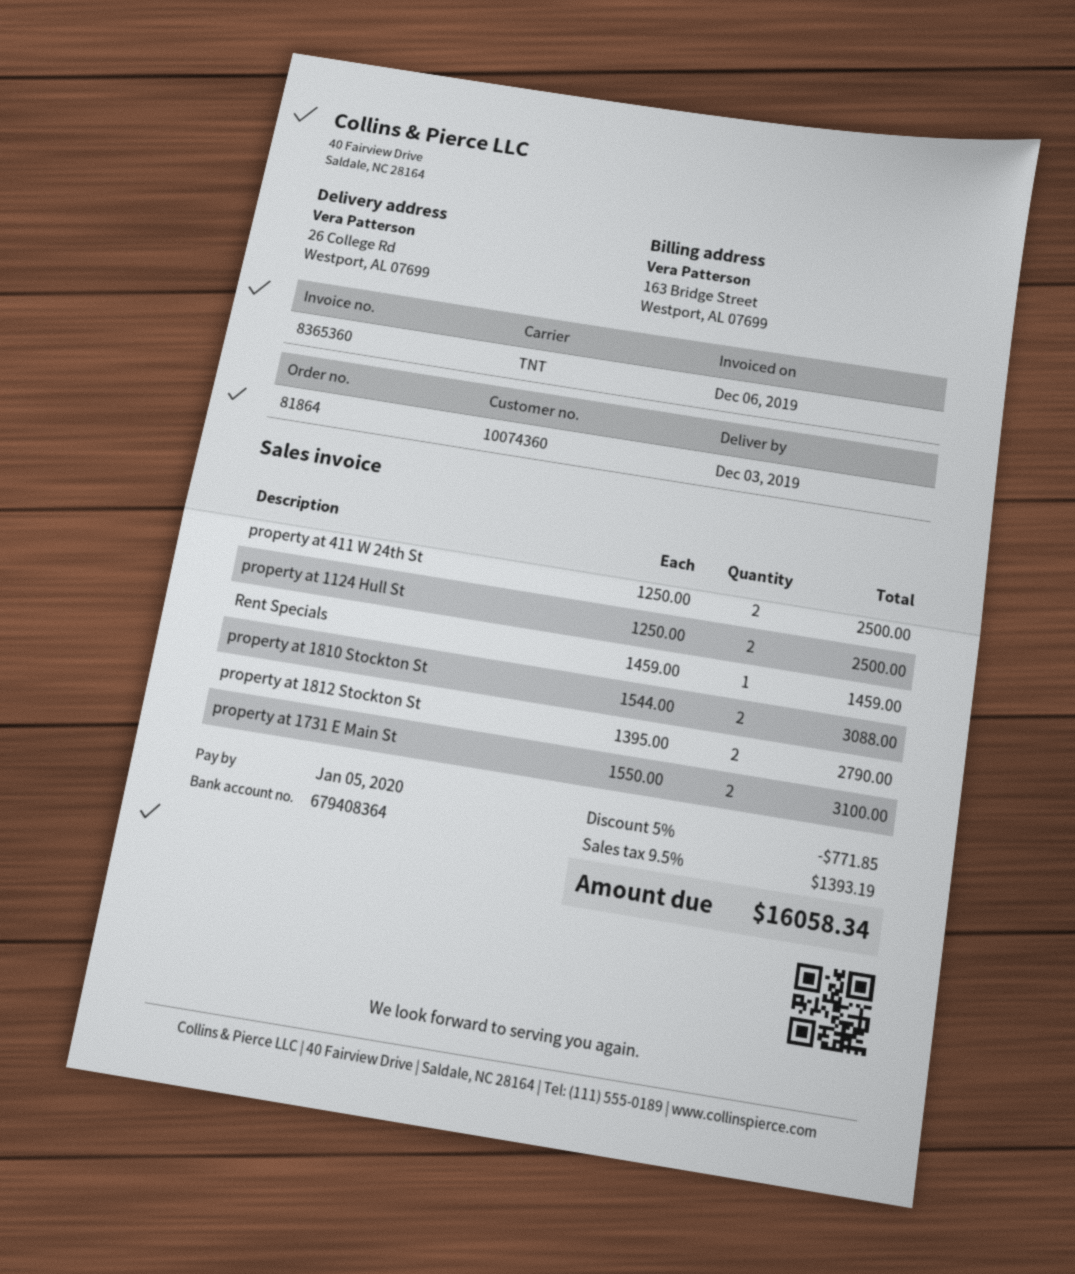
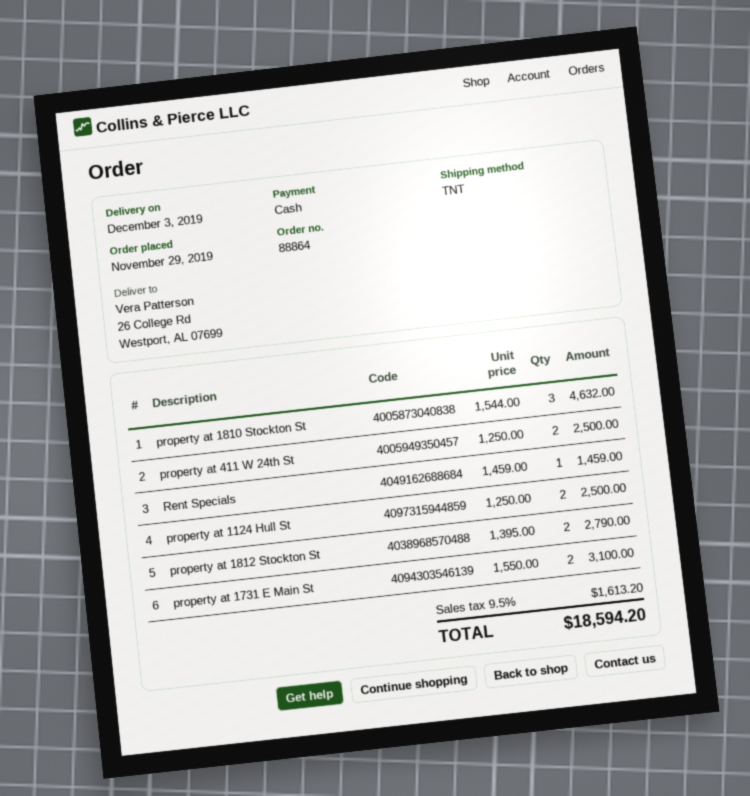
order number: 81864 -> 88864
property at 1810 Stockton St: 2 x 1544.00 = 3088.00 -> 3 x 1544.00 = 4632.00
discount: 5% = 771.85 -> none
tax: 9.5% = 1393.19 -> 9.5% = 1613.20
total: 16058.34 -> 18594.20

